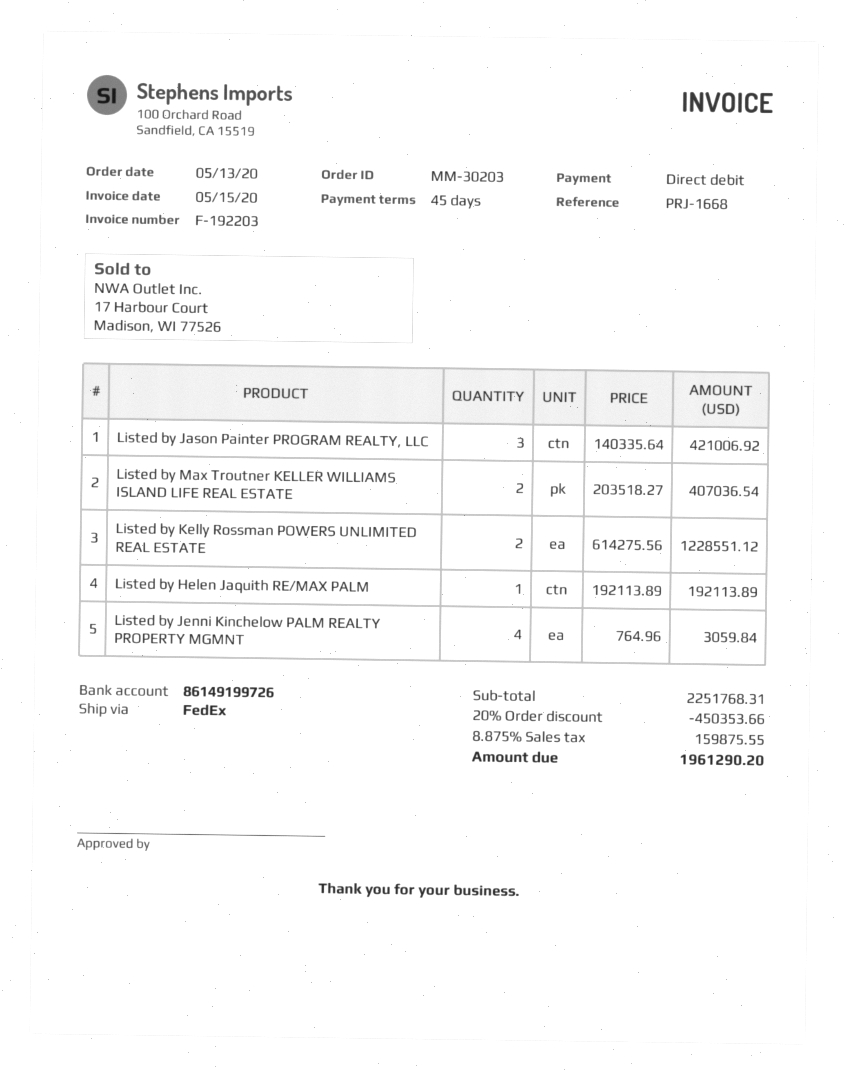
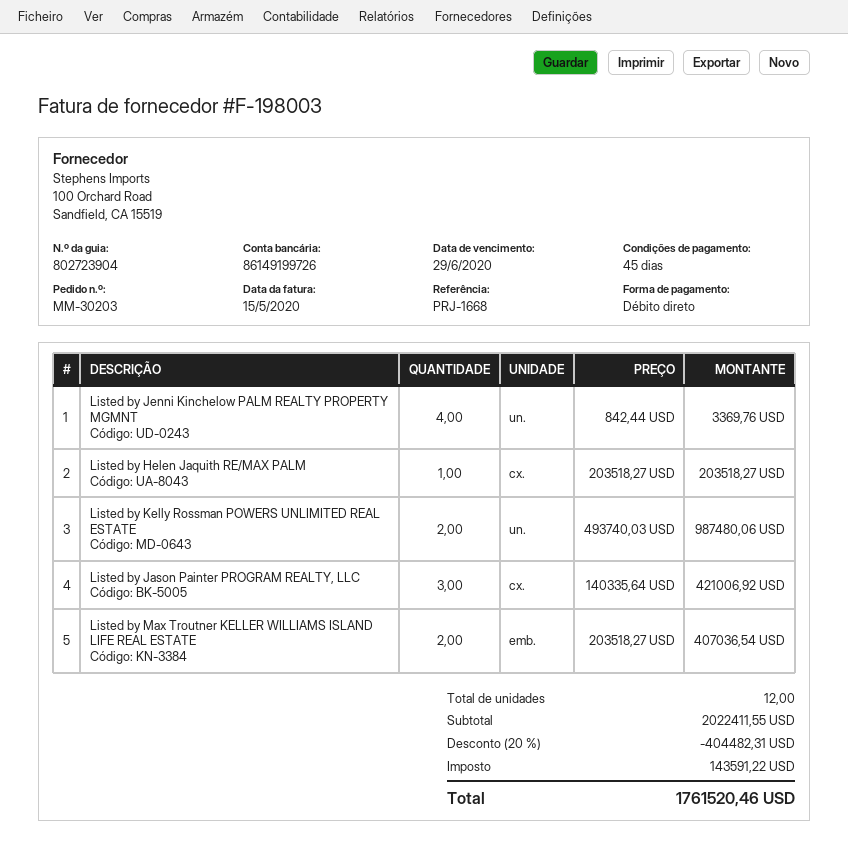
invoice number: F-192203 -> F-198003
Listed by Kelly Rossman POWERS UNLIMITED REAL ESTATE: 2 x 614275.56 = 1228551.12 -> 2 x 493740.03 = 987480.06
Listed by Helen Jaquith RE/MAX PALM: 1 x 192113.89 = 192113.89 -> 1 x 203518.27 = 203518.27
Listed by Jenni Kinchelow PALM REALTY PROPERTY MGMNT: 4 x 764.96 = 3059.84 -> 4 x 842.44 = 3369.76
subtotal: 2251768.31 -> 2022411.55
discount: 20% = 450353.66 -> 20% = 404482.31
tax: 159875.55 -> 143591.22
total: 1961290.20 -> 1761520.46

